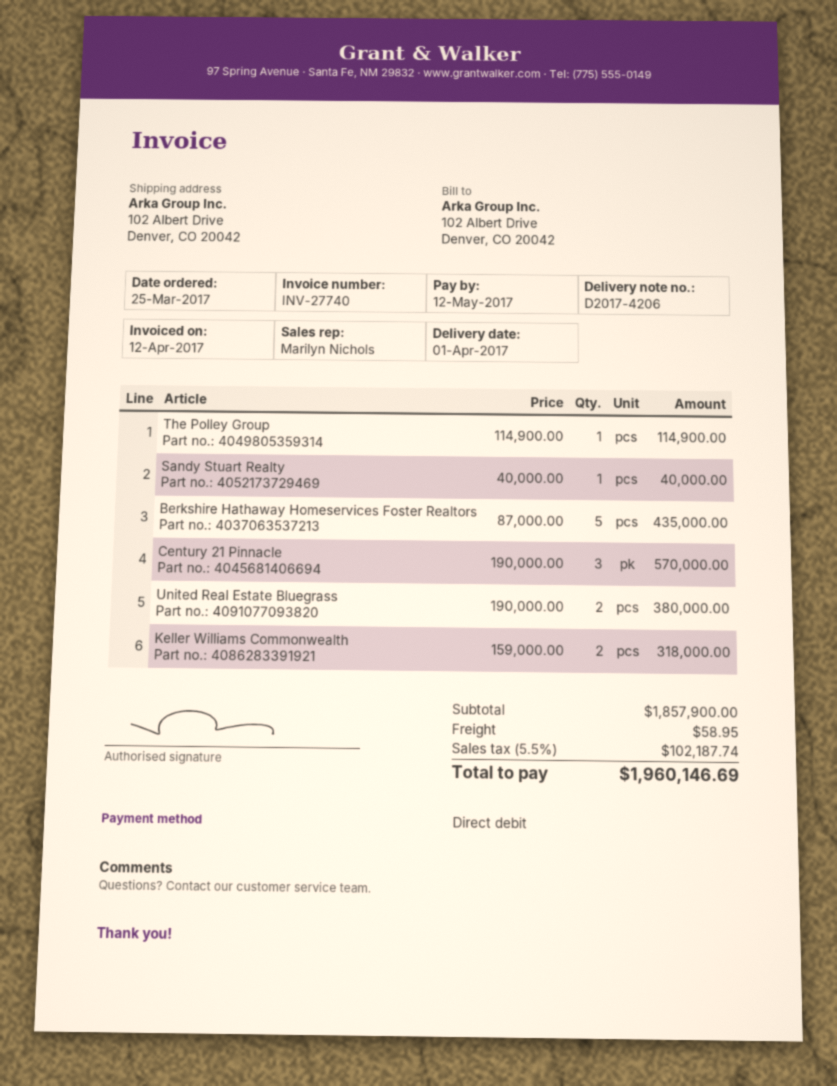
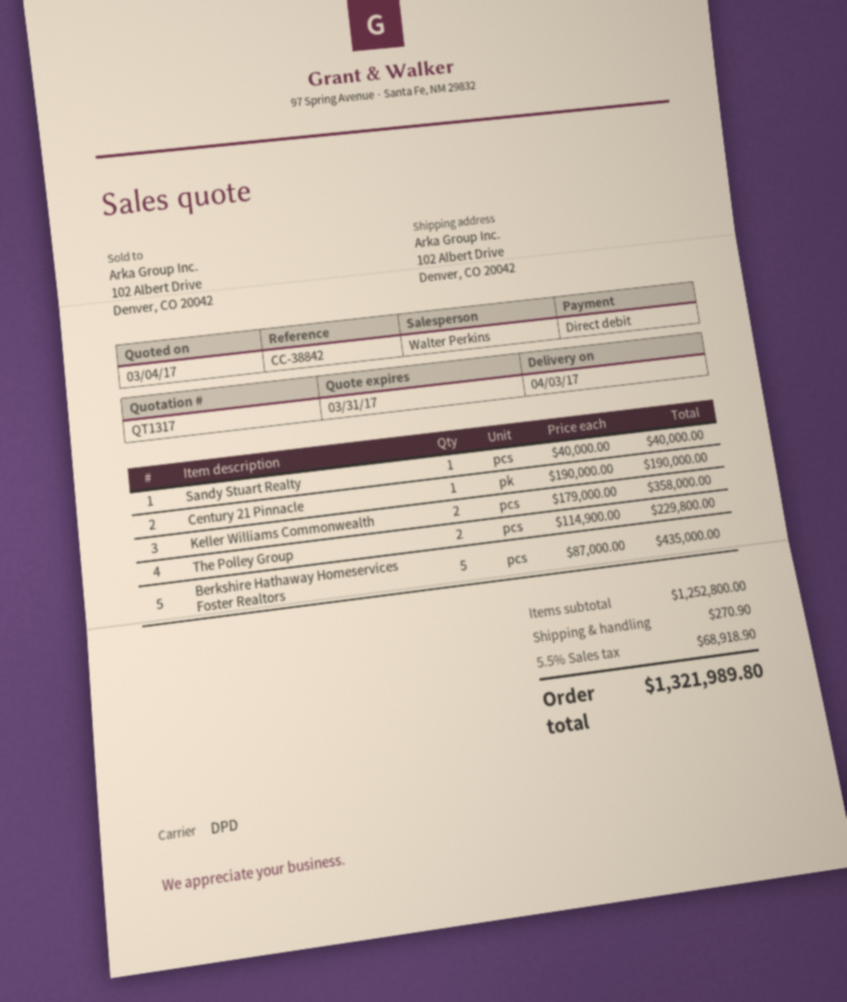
delivery date: 2017-04-01 -> 2017-04-03
sales rep: Marilyn Nichols -> Walter Perkins
The Polley Group: 1 x 114900.00 = 114900.00 -> 2 x 114900.00 = 229800.00
Century 21 Pinnacle: 3 x 190000.00 = 570000.00 -> 1 x 190000.00 = 190000.00
United Real Estate Bluegrass: 2 x 190000.00 = 380000.00 -> none
Keller Williams Commonwealth: 2 x 159000.00 = 318000.00 -> 2 x 179000.00 = 358000.00
subtotal: 1857900.00 -> 1252800.00
shipping: 58.95 -> 270.90
tax: 5.5% = 102187.74 -> 5.5% = 68918.90
total: 1960146.69 -> 1321989.80

